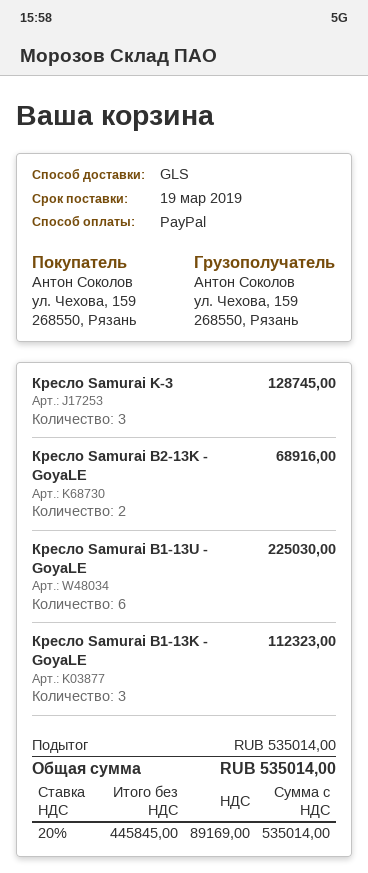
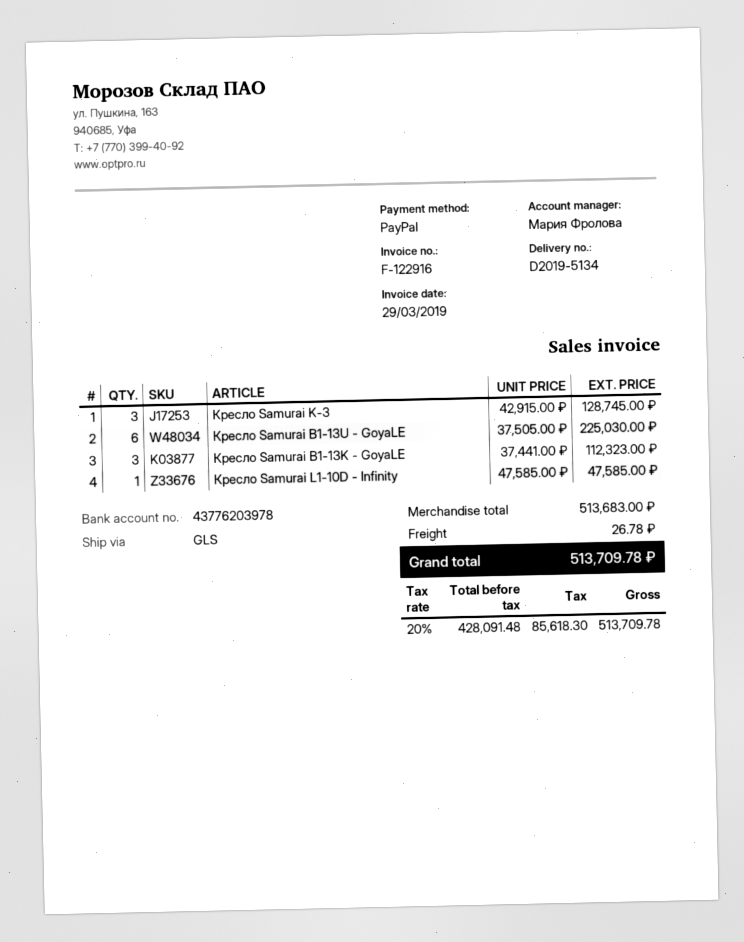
Кресло Samurai B2-13K - GoyaLE: 2 for 68916.00 -> none
Кресло Samurai L1-10D - Infinity: none -> 1 for 47585.00
subtotal: 535014.00 -> 513683.00
shipping: none -> 26.78
net: 445845.00 -> 428091.48
tax: 20% = 89169.00 -> 20% = 85618.30
total: 535014.00 -> 513709.78

